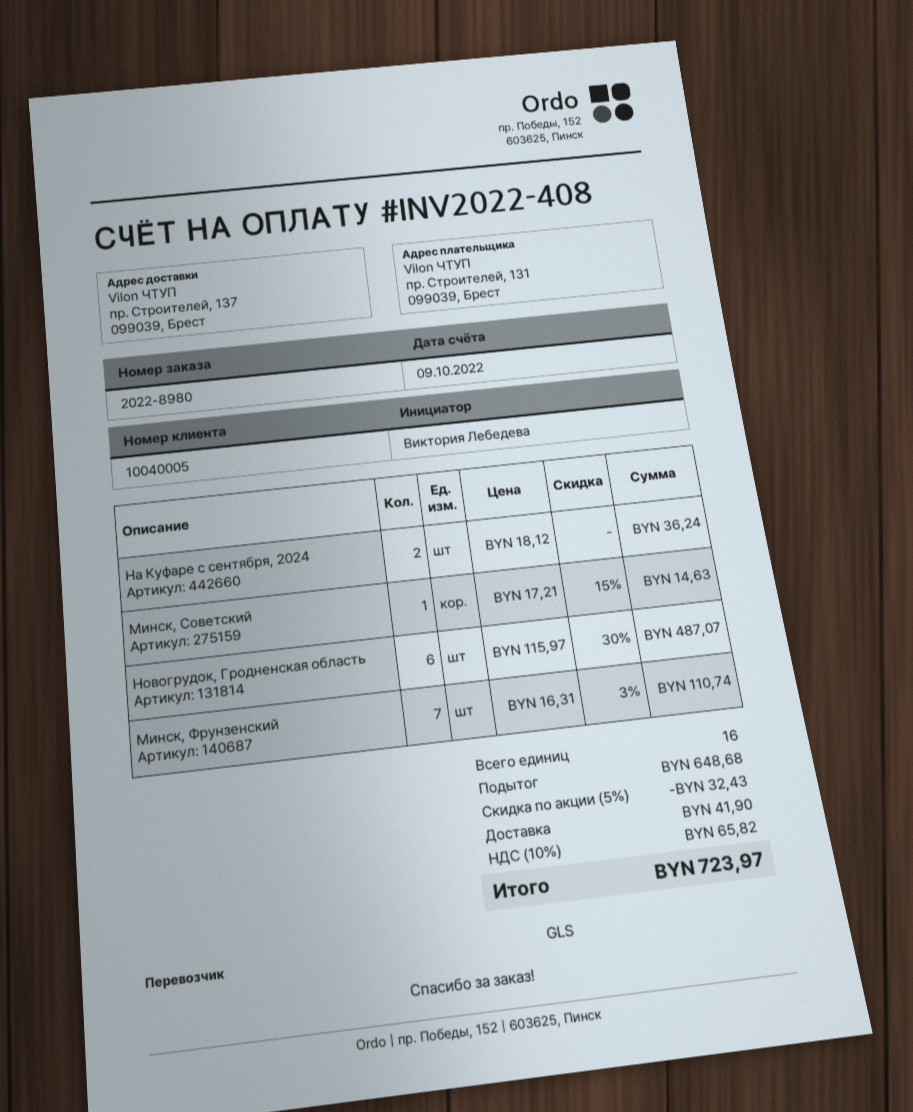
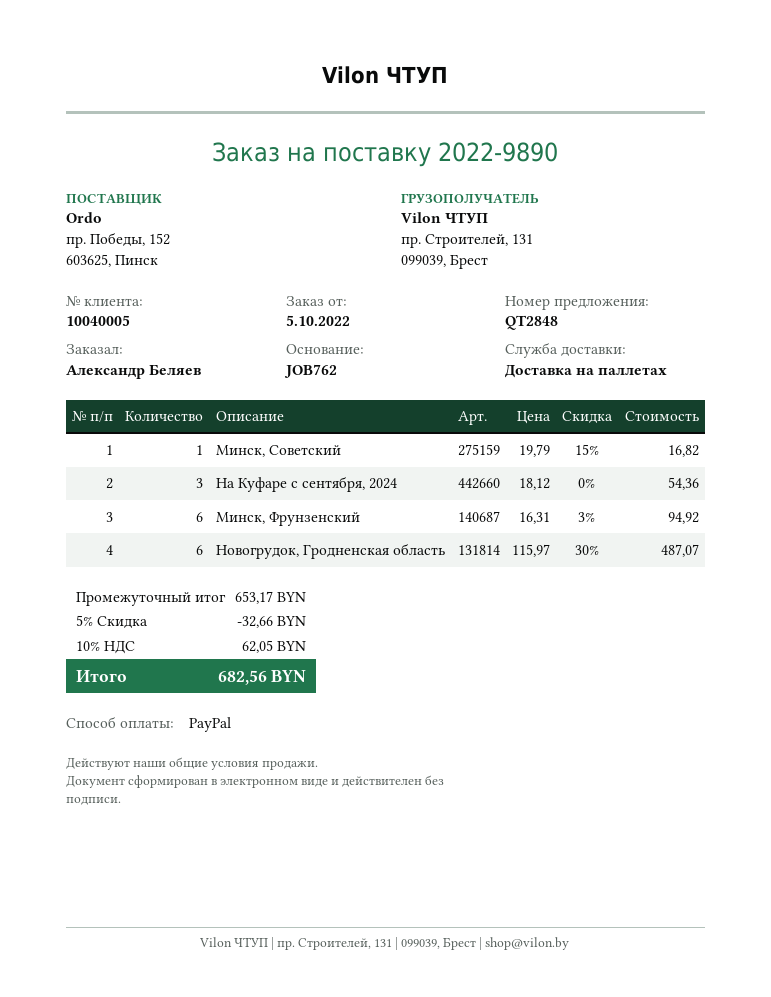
order number: 2022-8980 -> 2022-9890
ordered by: Виктория Лебедева -> Александр Беляев
shipping method: GLS -> pallet freight
ship to: пр. Строителей, 137, 099039, Брест -> пр. Строителей, 131, 099039, Брест
На Куфаре с сентября, 2024: 2 x 18.12 = 36.24 -> 3 x 18.12 = 54.36
Минск, Советский: 1 x 17.21 - 15% = 14.63 -> 1 x 19.79 - 15% = 16.82
Минск, Фрунзенский: 7 x 16.31 - 3% = 110.74 -> 6 x 16.31 - 3% = 94.92
subtotal: 648.68 -> 653.17
discount: 5% = 32.43 -> 5% = 32.66
shipping: 41.90 -> none
tax: 10% = 65.82 -> 10% = 62.05
total: 723.97 -> 682.56

